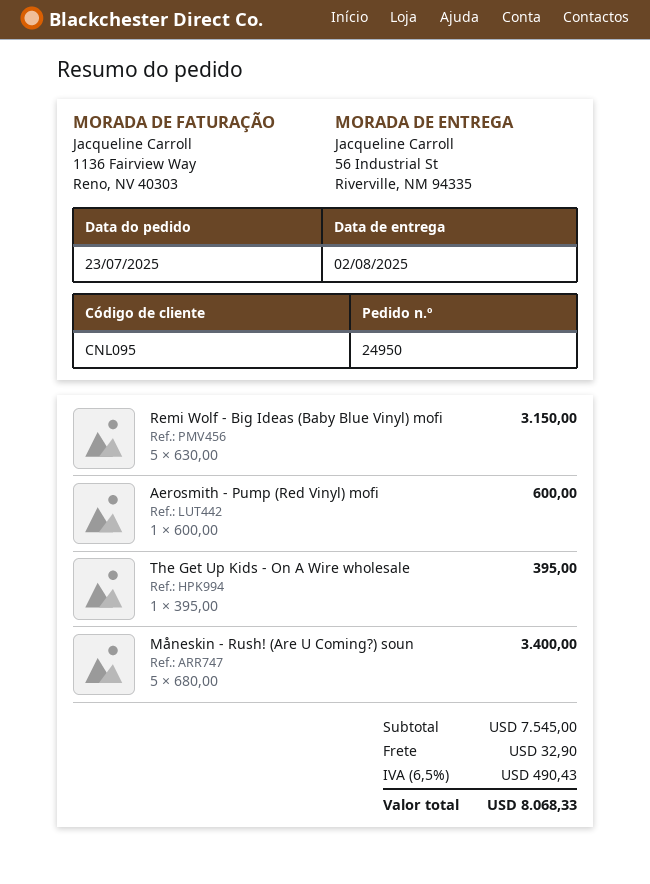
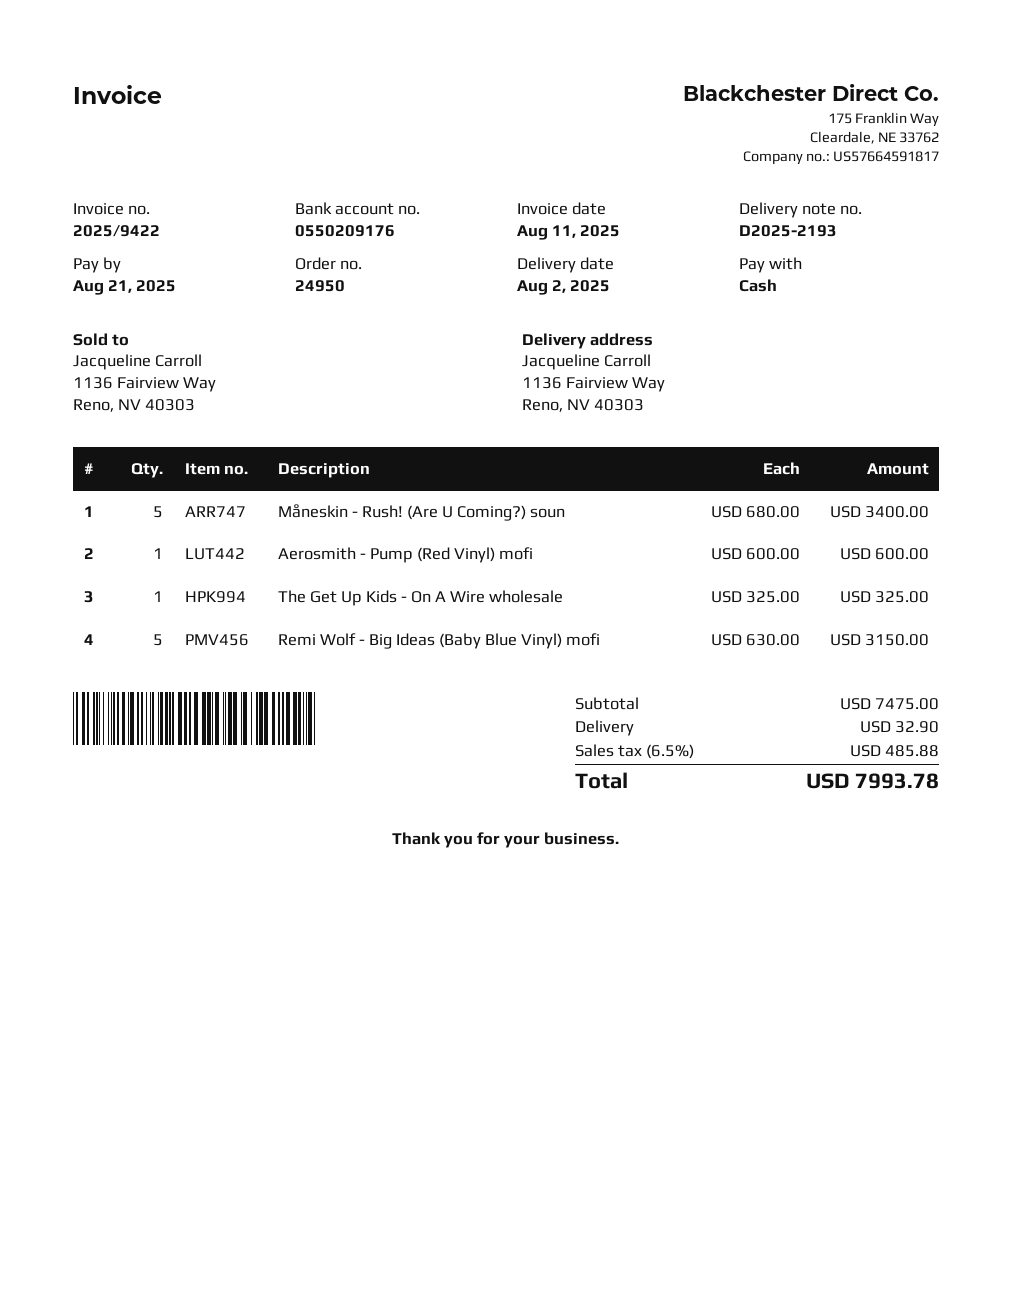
ship to: 56 Industrial St, Riverville, NM 94335 -> 1136 Fairview Way, Reno, NV 40303
The Get Up Kids - On A Wire wholesale: 1 x 395.00 = 395.00 -> 1 x 325.00 = 325.00
subtotal: 7545.00 -> 7475.00
tax: 6.5% = 490.43 -> 6.5% = 485.88
total: 8068.33 -> 7993.78

